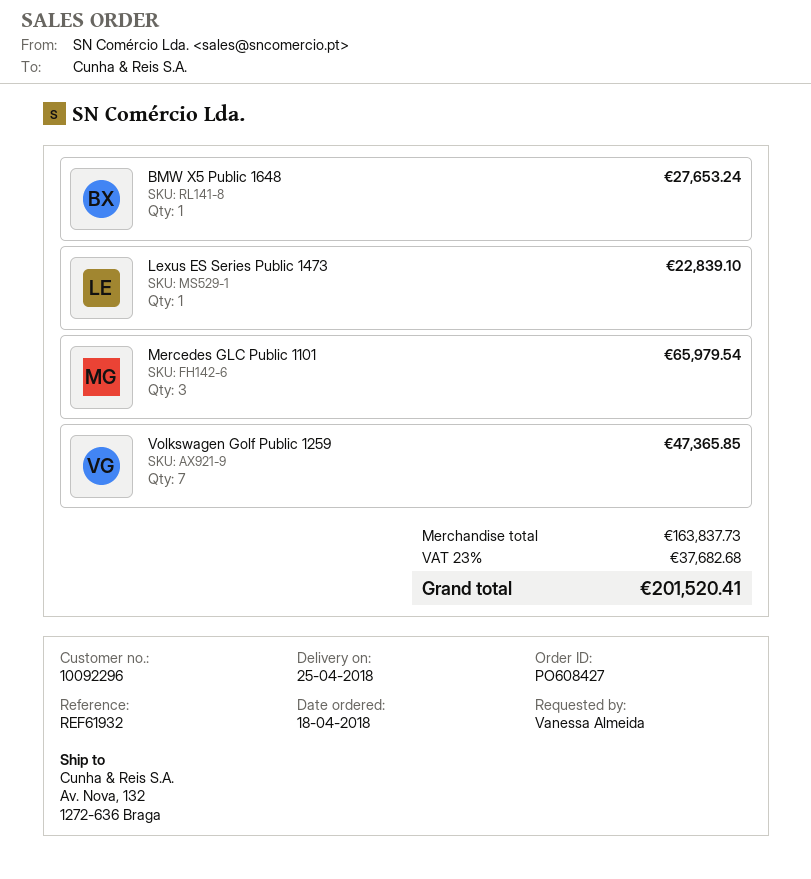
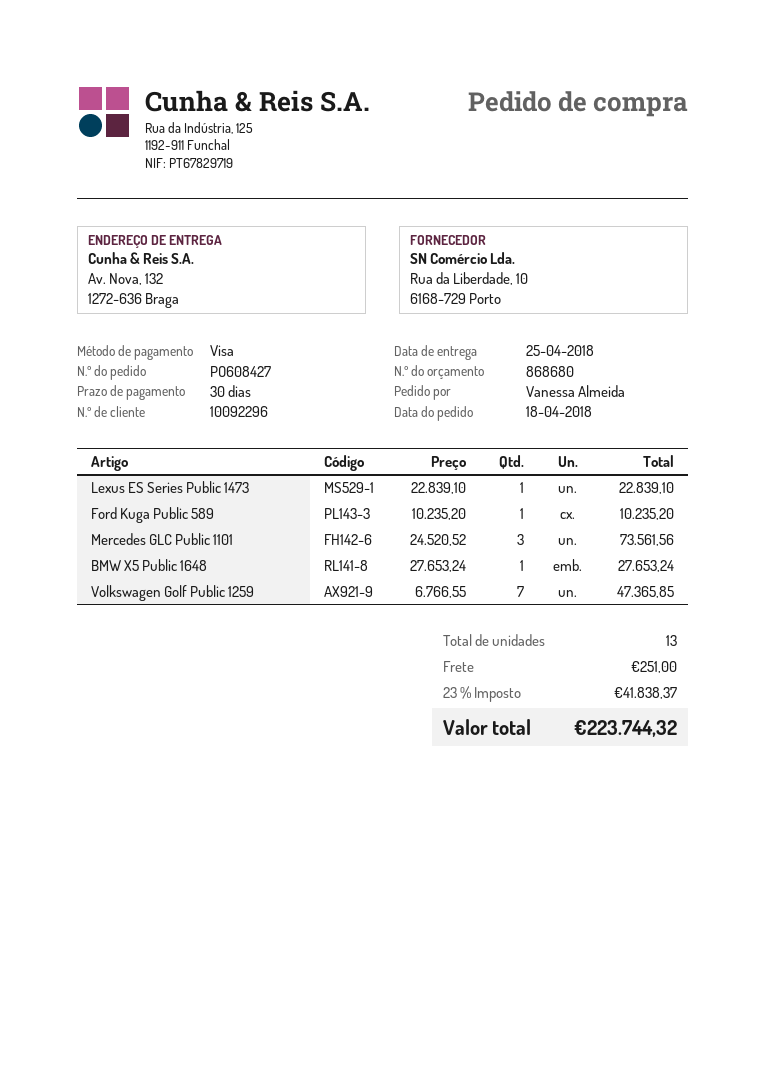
Mercedes GLC Public 1101: 3 for 65979.54 -> 3 for 73561.56
Ford Kuga Public 589: none -> 1 for 10235.20
shipping: none -> 251.00
tax: 23% = 37682.68 -> 23% = 41838.37
total: 201520.41 -> 223744.32

